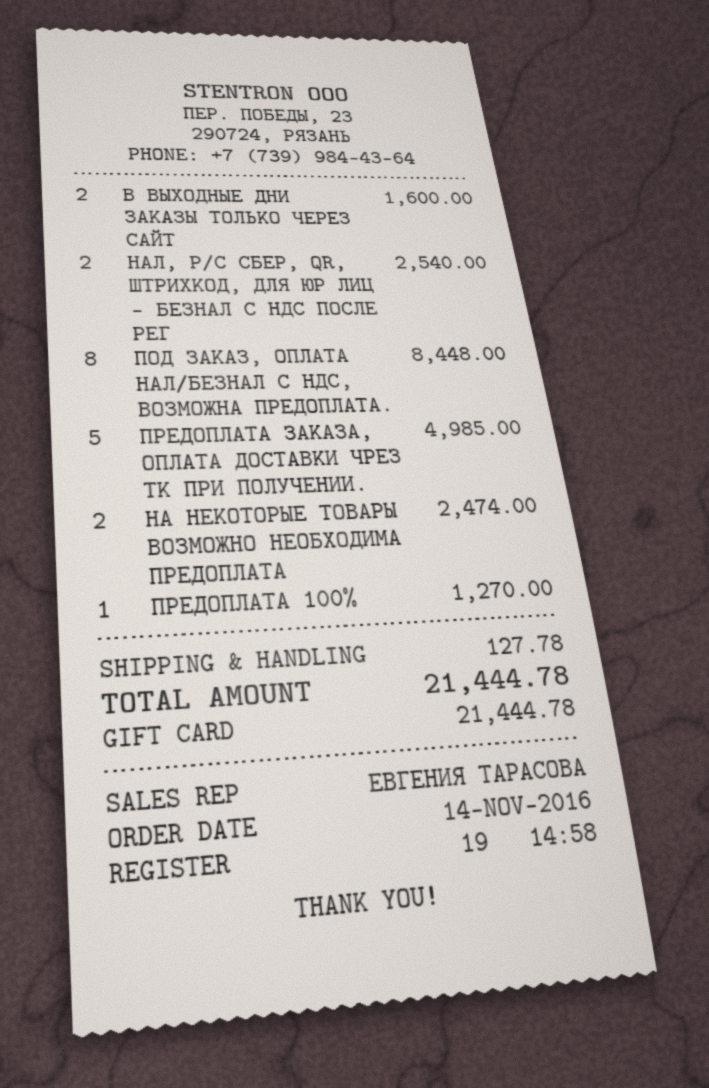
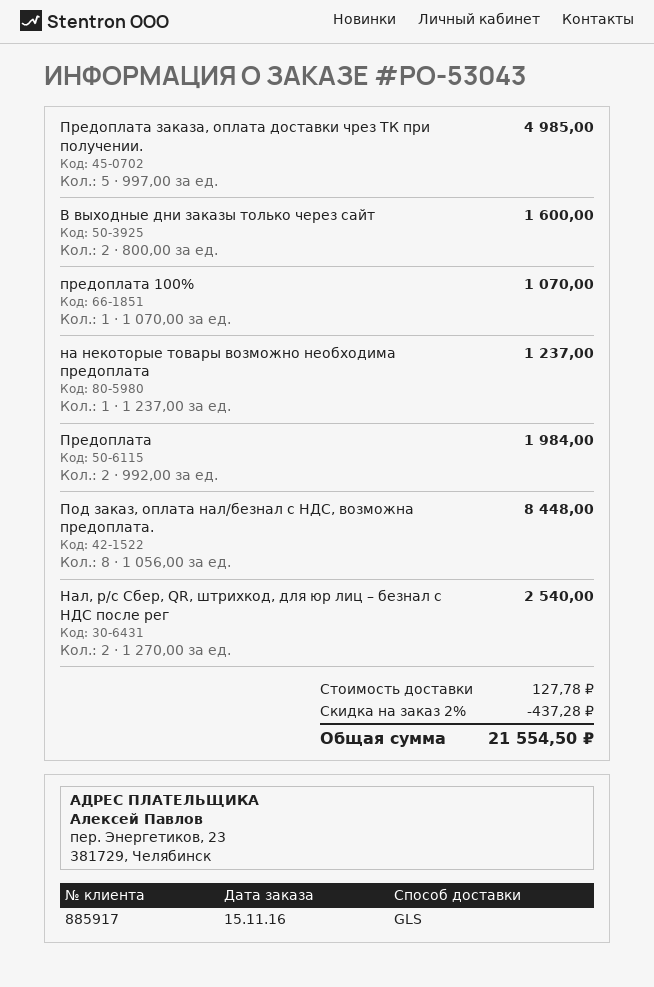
order date: 2016-11-14 -> 2016-11-15
НА НЕКОТОРЫЕ ТОВАРЫ ВОЗМОЖНО НЕОБХОДИМА ПРЕДОПЛАТА: 2 for 2474.00 -> 1 for 1237.00
ПРЕДОПЛАТА 100%: 1 for 1270.00 -> 1 for 1070.00
Предоплата: none -> 2 for 1984.00
discount: none -> 2% = 437.28
total: 21444.78 -> 21554.50

